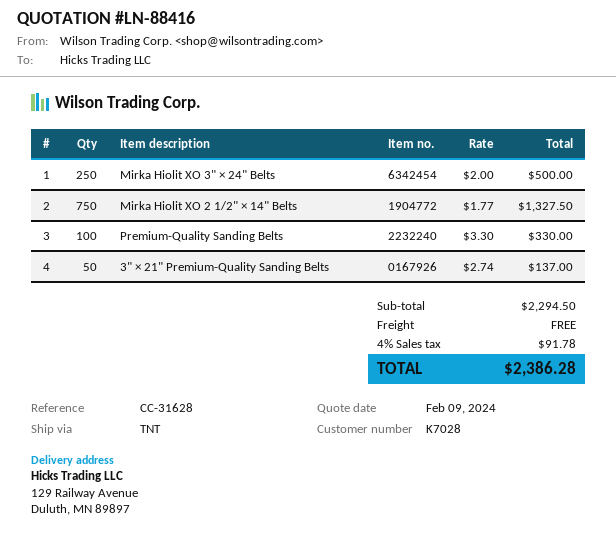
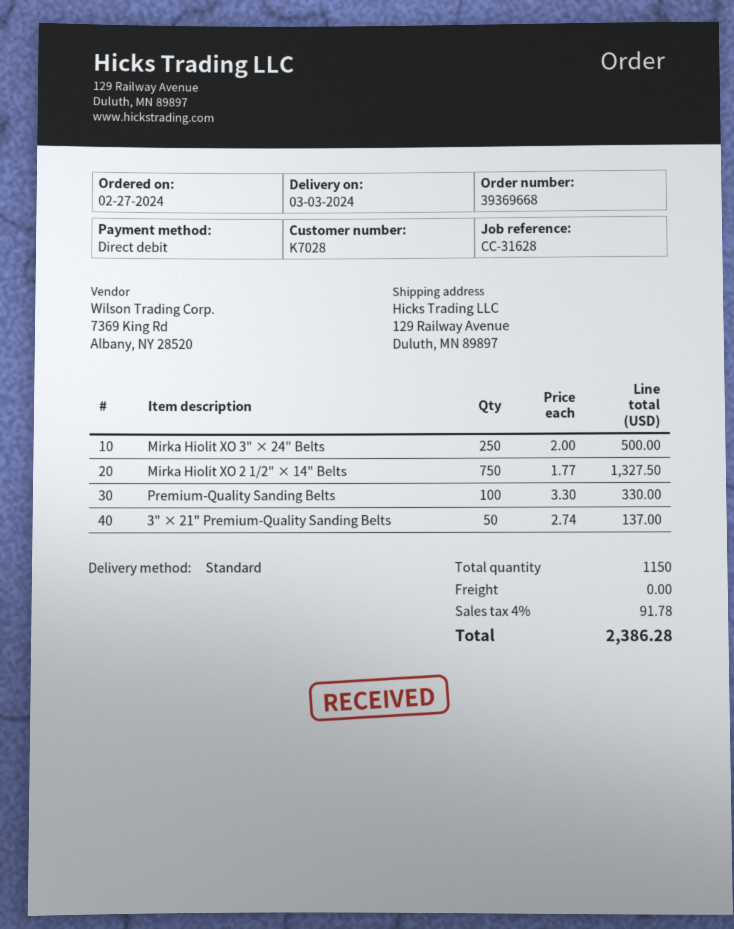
shipping method: TNT -> standard

